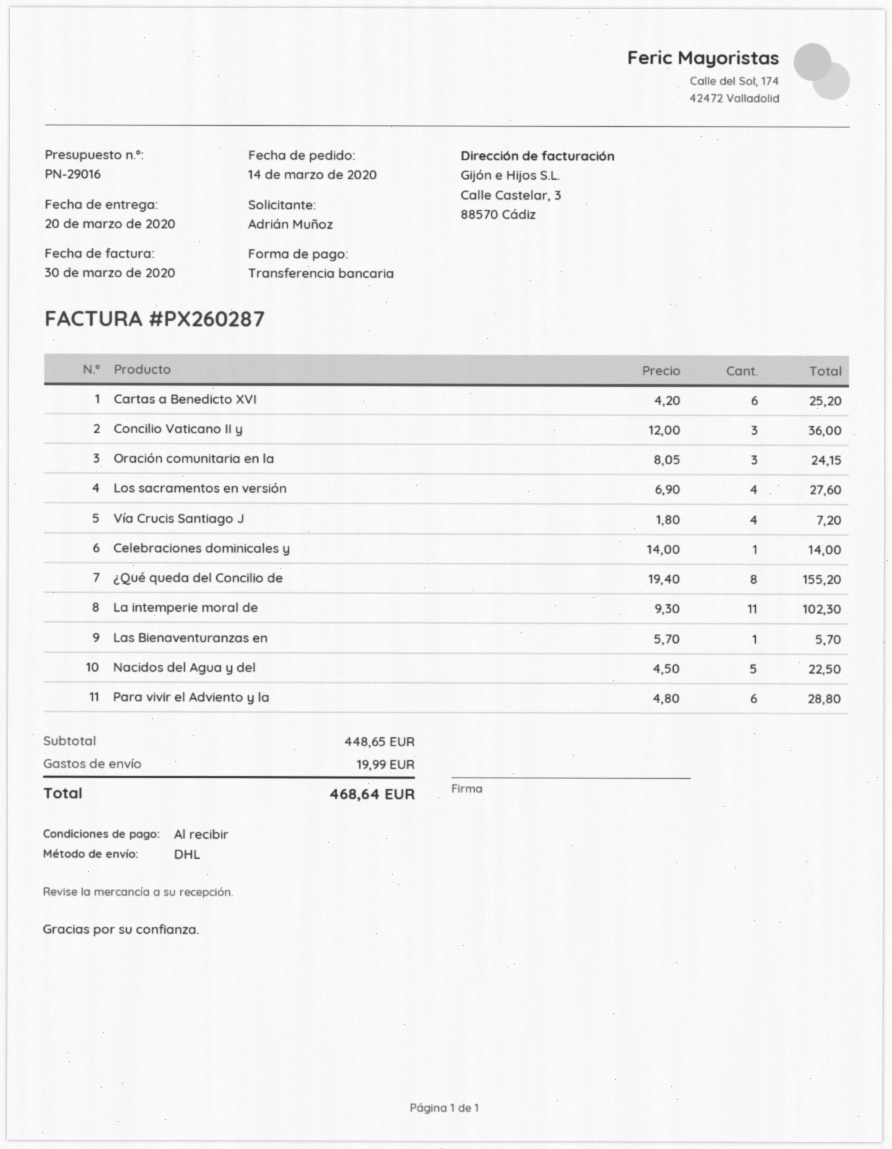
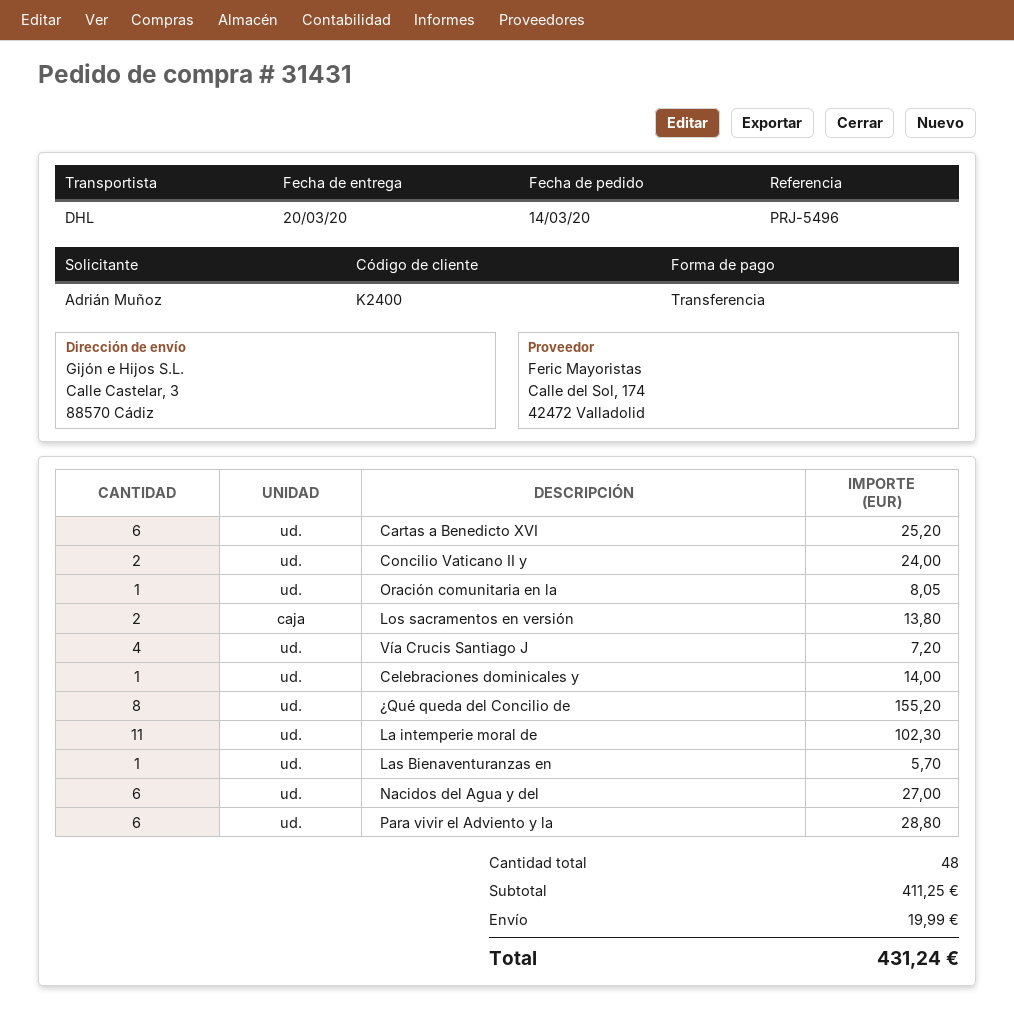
Concilio Vaticano II y: 3 for 36.00 -> 2 for 24.00
Oración comunitaria en la: 3 for 24.15 -> 1 for 8.05
Los sacramentos en versión: 4 for 27.60 -> 2 for 13.80
Nacidos del Agua y del: 5 for 22.50 -> 6 for 27.00
subtotal: 448.65 -> 411.25
total: 468.64 -> 431.24

